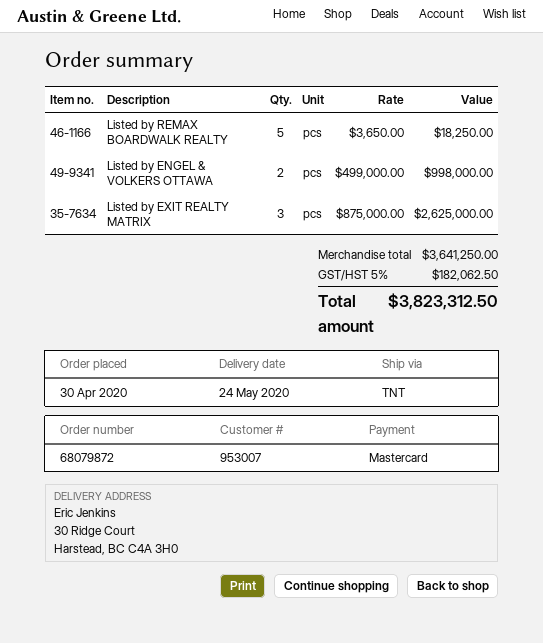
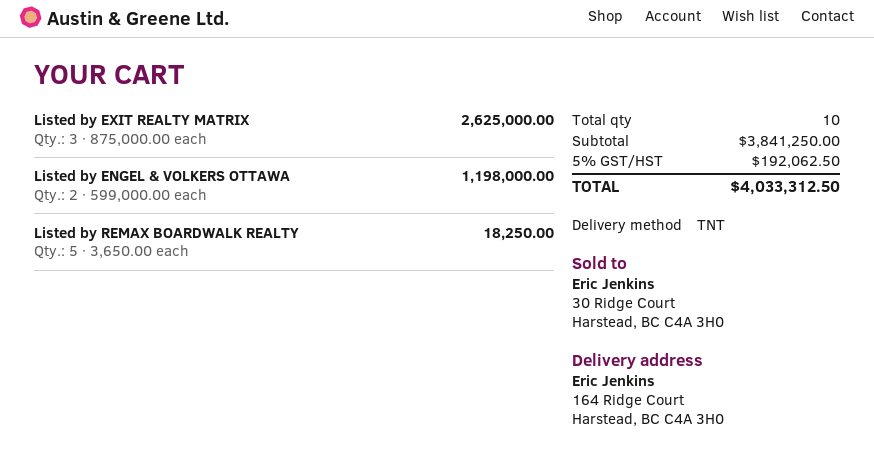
ship to: 30 Ridge Court, Harstead, BC C4A 3H0 -> 164 Ridge Court, Harstead, BC C4A 3H0
Listed by ENGEL & VOLKERS OTTAWA: 2 x 499000.00 = 998000.00 -> 2 x 599000.00 = 1198000.00
subtotal: 3641250.00 -> 3841250.00
tax: 5% = 182062.50 -> 5% = 192062.50
total: 3823312.50 -> 4033312.50

